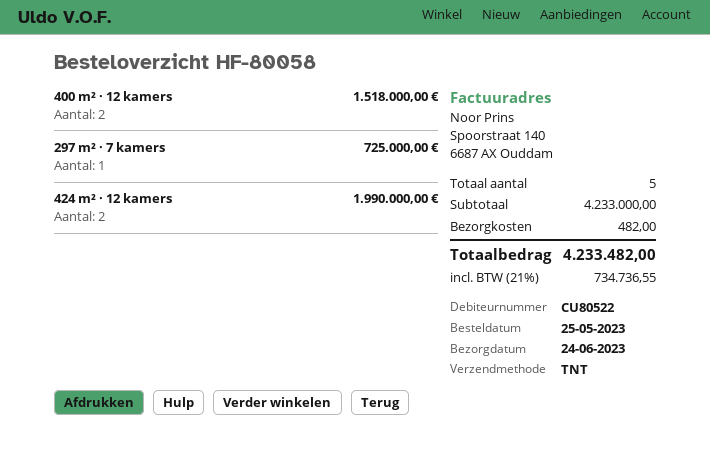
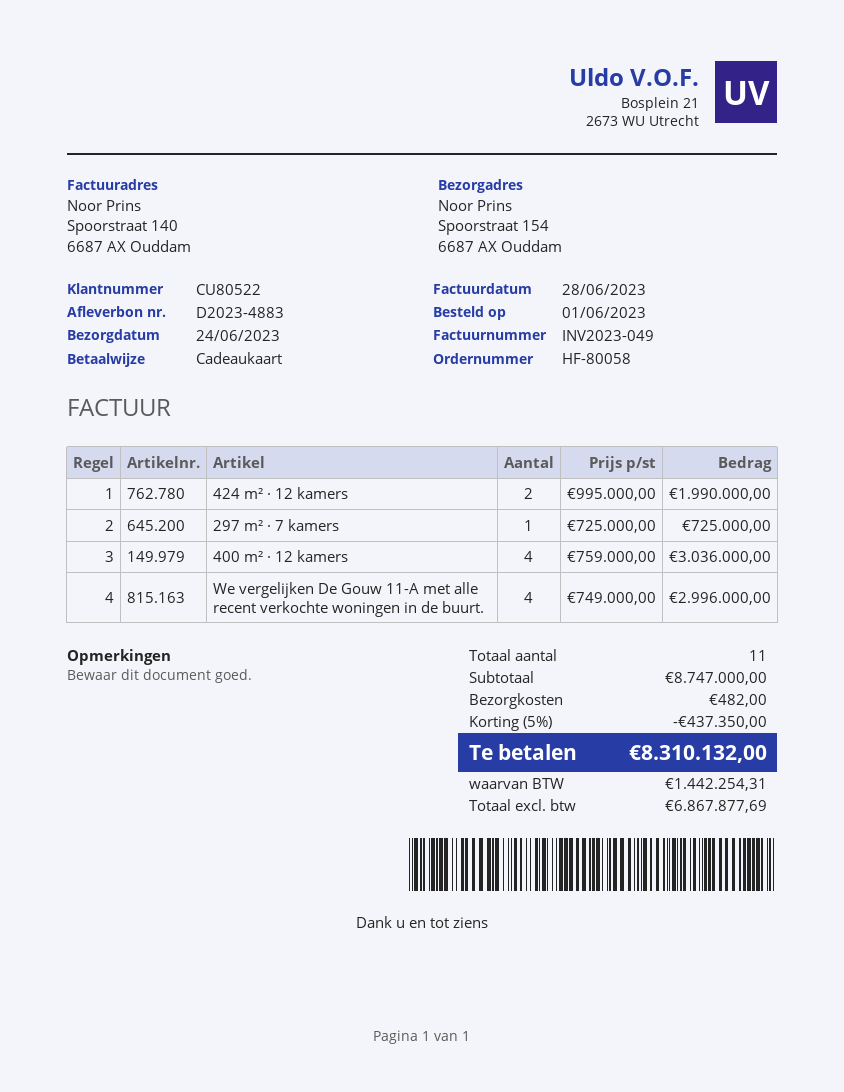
order date: 2023-05-25 -> 2023-06-01
400 m² · 12 kamers: 2 for 1518000.00 -> 4 for 3036000.00
We vergelijken De Gouw 11-A met alle recent verkochte woningen in de buurt.: none -> 4 for 2996000.00
total quantity: 5 -> 11
subtotal: 4233000.00 -> 8747000.00
discount: none -> 5% = 437350.00
tax: 734736.55 -> 1442254.31
total: 4233482.00 -> 8310132.00

